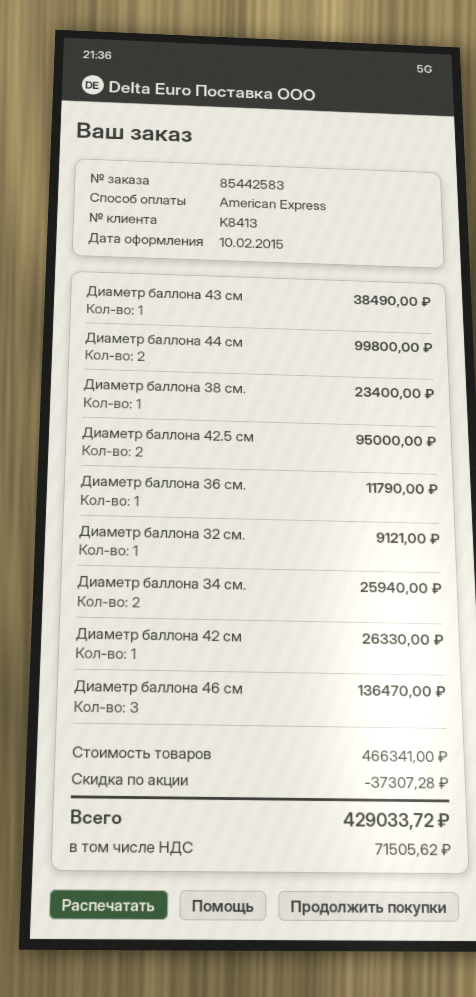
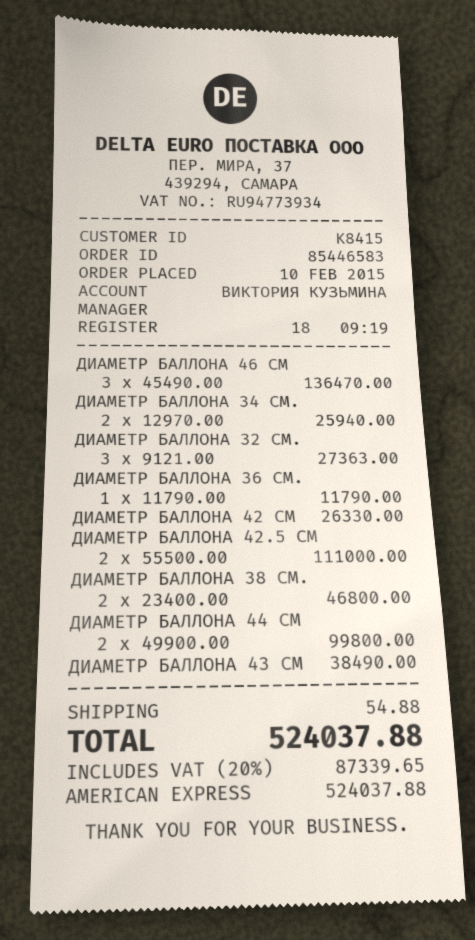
order number: 85442583 -> 85446583
customer number: K8413 -> K8415
Диаметр баллона 38 см.: 1 for 23400.00 -> 2 for 46800.00
Диаметр баллона 42.5 см: 2 for 95000.00 -> 2 for 111000.00
Диаметр баллона 32 см.: 1 for 9121.00 -> 3 for 27363.00
discount: 37307.28 -> none
shipping: none -> 54.88
tax: 71505.62 -> 87339.65
total: 429033.72 -> 524037.88

